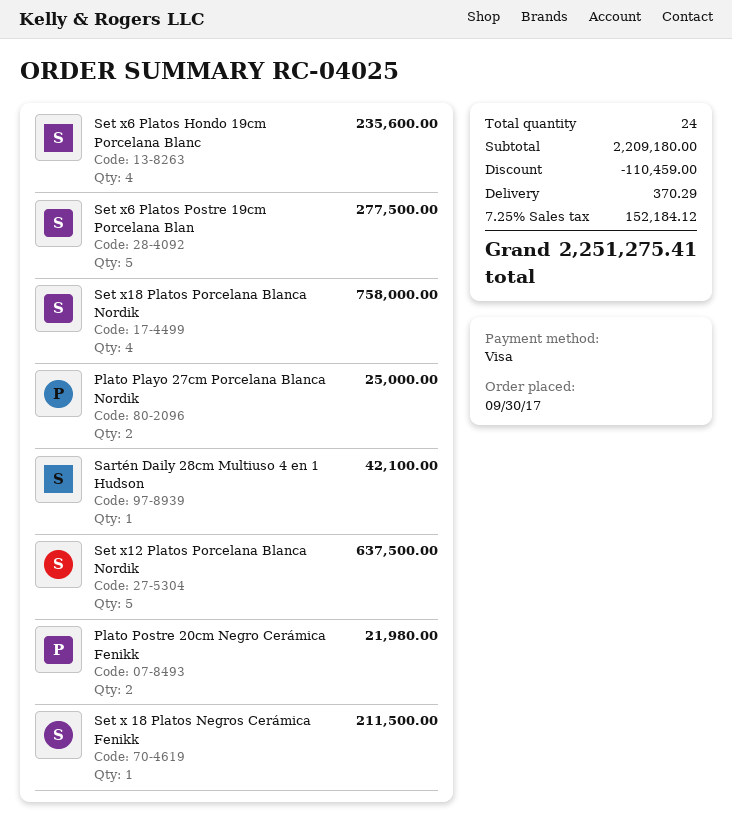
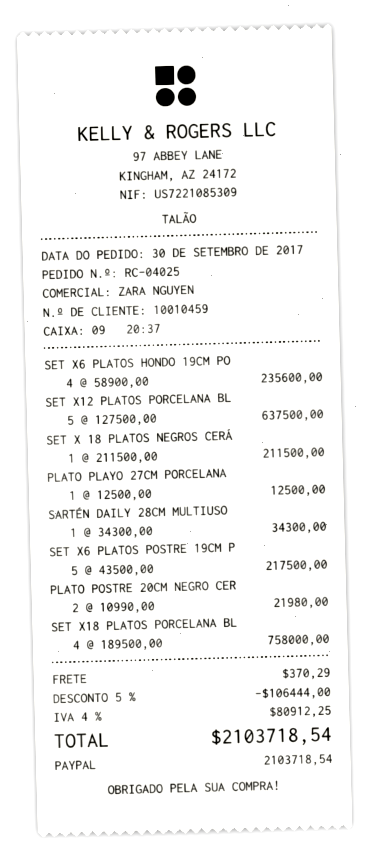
payment method: Visa -> PayPal
Set x6 Platos Postre 19cm Porcelana Blan: 5 for 277500.00 -> 5 for 217500.00
Plato Playo 27cm Porcelana Blanca Nordik: 2 for 25000.00 -> 1 for 12500.00
Sartén Daily 28cm Multiuso 4 en 1 Hudson: 1 for 42100.00 -> 1 for 34300.00
discount: 110459.00 -> 106444.00
tax: 7.25% = 152184.12 -> 4% = 80912.25
total: 2251275.41 -> 2103718.54

